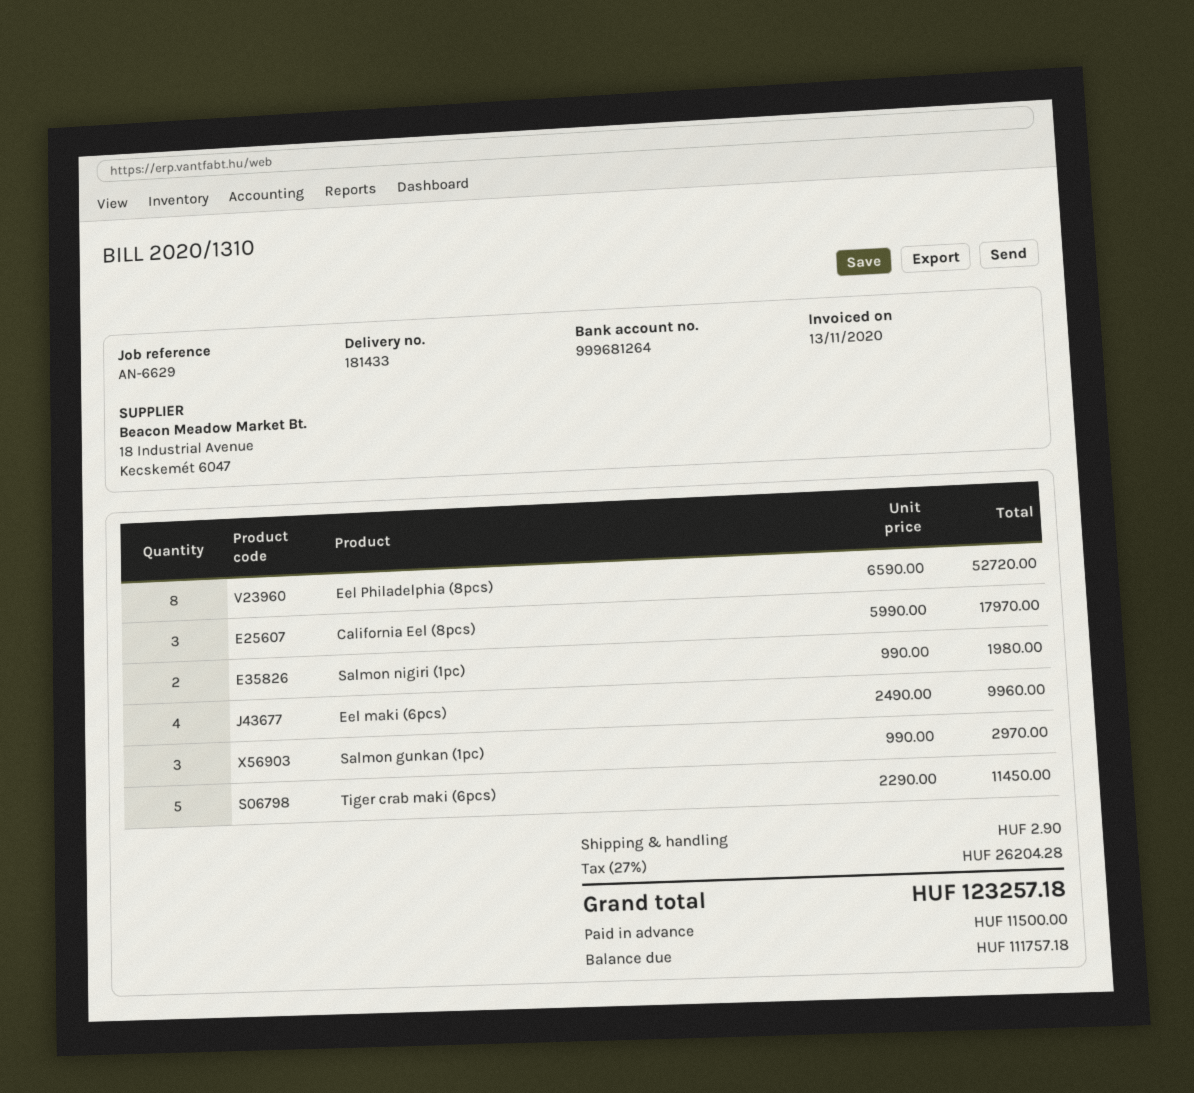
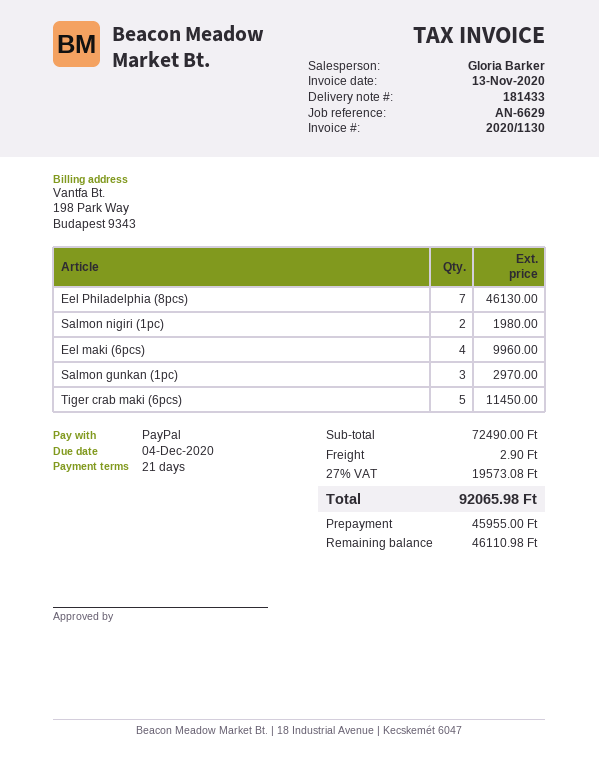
invoice number: 2020/1310 -> 2020/1130
Eel Philadelphia (8pcs): 8 for 52720.00 -> 7 for 46130.00
California Eel (8pcs): 3 for 17970.00 -> none
tax: 27% = 26204.28 -> 27% = 19573.08
total: 123257.18 -> 92065.98
deposit: 11500.00 -> 45955.00
balance: 111757.18 -> 46110.98

